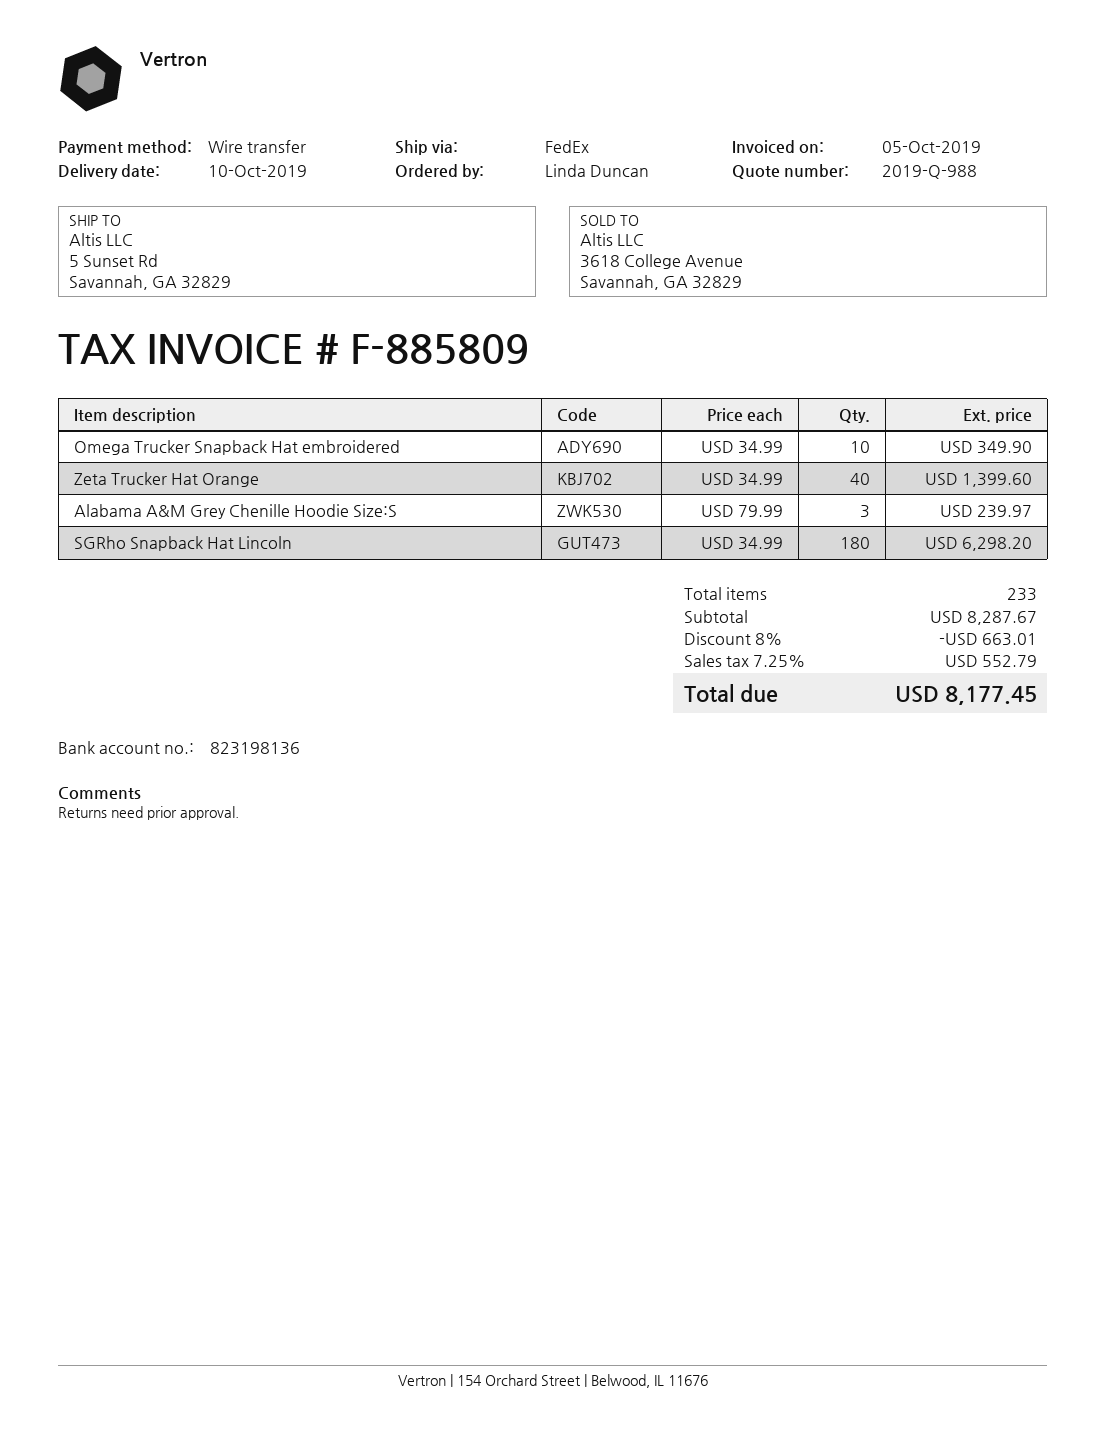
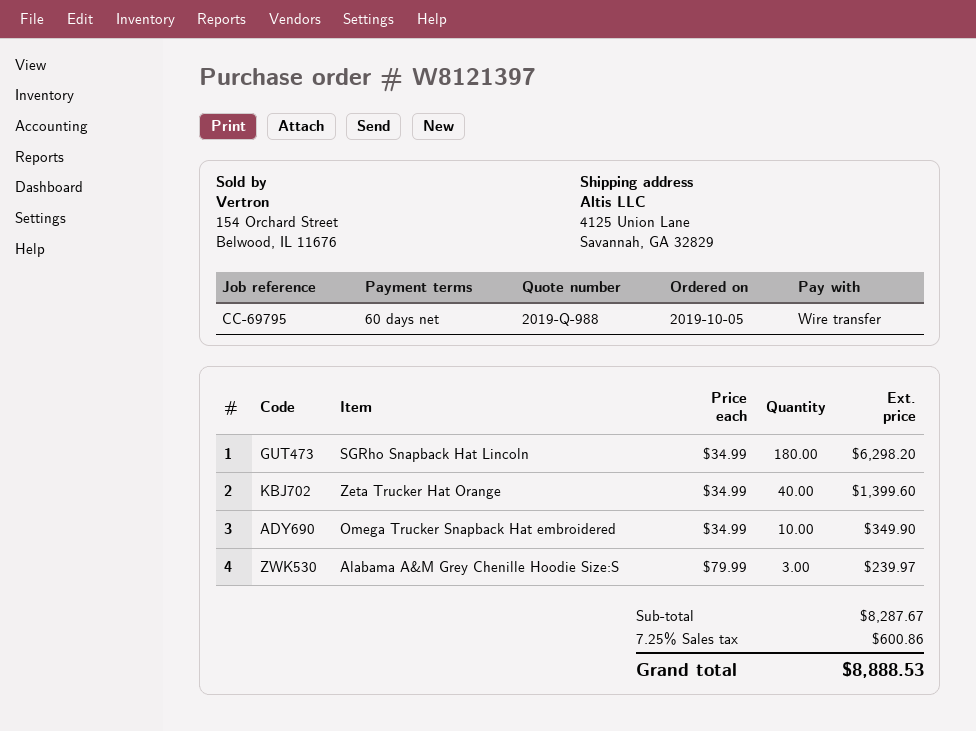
ship to: 5 Sunset Rd, Savannah, GA 32829 -> 4125 Union Lane, Savannah, GA 32829
discount: 8% = 663.01 -> none
tax: 7.25% = 552.79 -> 7.25% = 600.86
total: 8177.45 -> 8888.53

